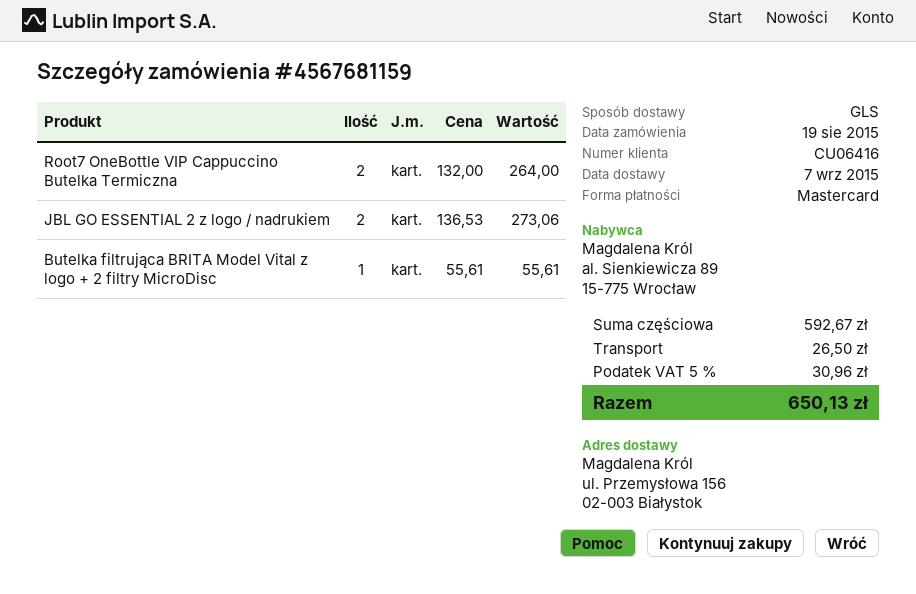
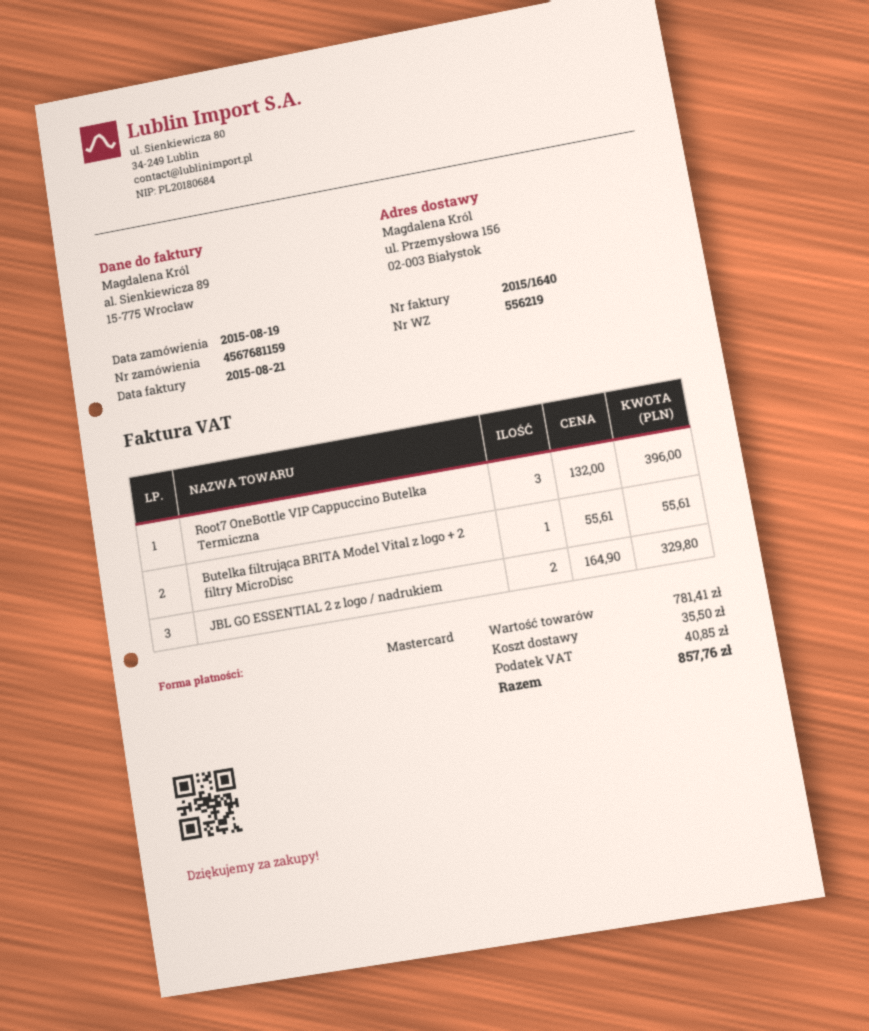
Root7 OneBottle VIP Cappuccino Butelka Termiczna: 2 x 132.00 = 264.00 -> 3 x 132.00 = 396.00
JBL GO ESSENTIAL 2 z logo / nadrukiem: 2 x 136.53 = 273.06 -> 2 x 164.90 = 329.80
subtotal: 592.67 -> 781.41
shipping: 26.50 -> 35.50
tax: 30.96 -> 40.85
total: 650.13 -> 857.76

